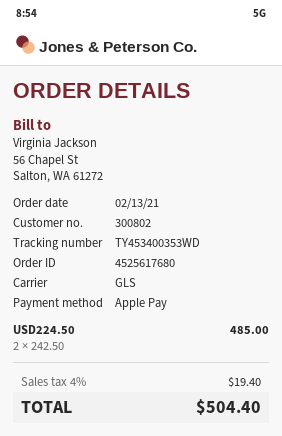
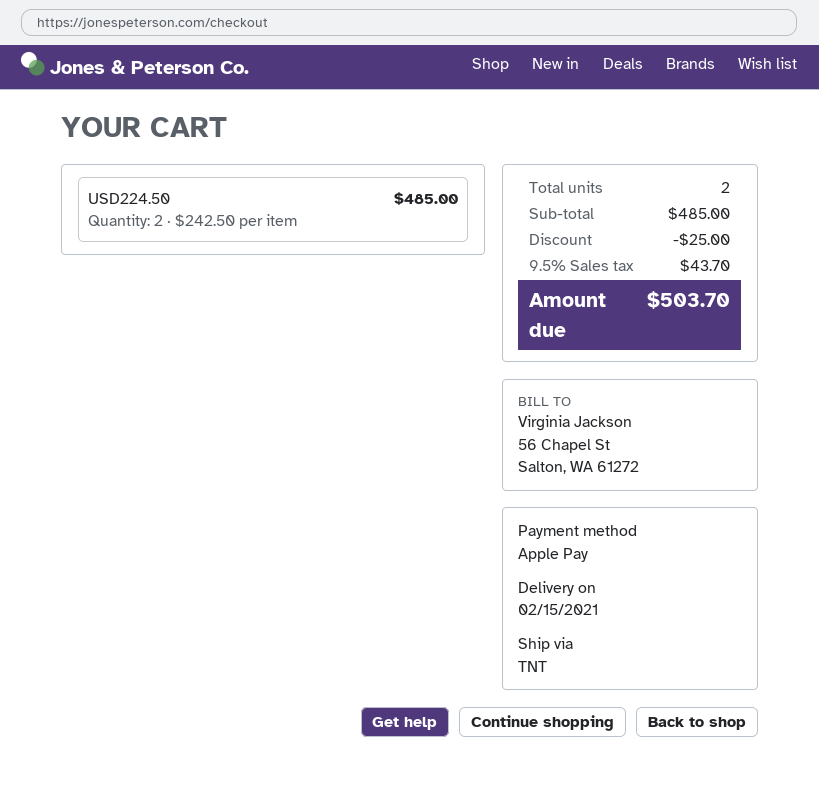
shipping method: GLS -> TNT
discount: none -> 25.00
tax: 4% = 19.40 -> 9.5% = 43.70
total: 504.40 -> 503.70

